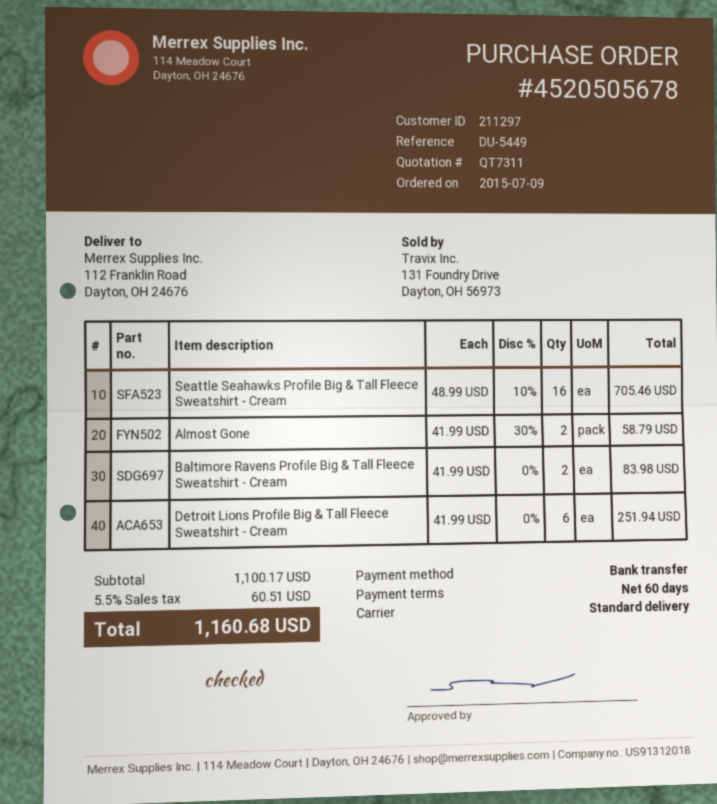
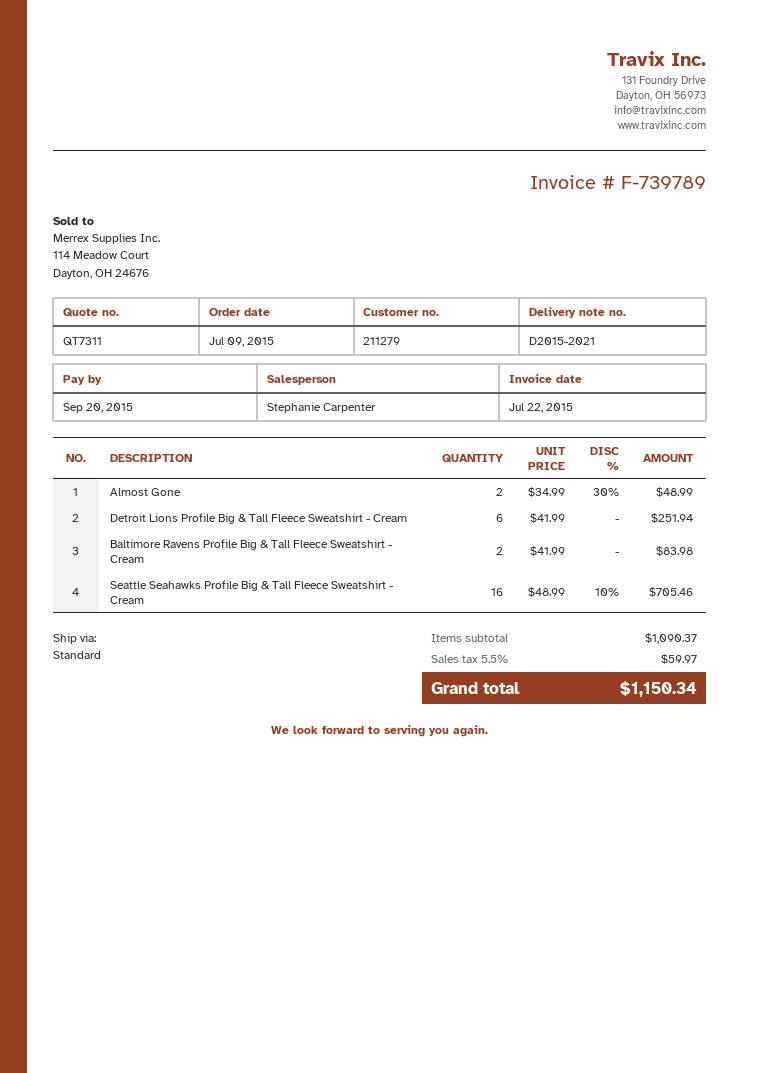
customer number: 211297 -> 211279
Almost Gone: 2 x 41.99 - 30% = 58.79 -> 2 x 34.99 - 30% = 48.99
subtotal: 1100.17 -> 1090.37
tax: 5.5% = 60.51 -> 5.5% = 59.97
total: 1160.68 -> 1150.34

